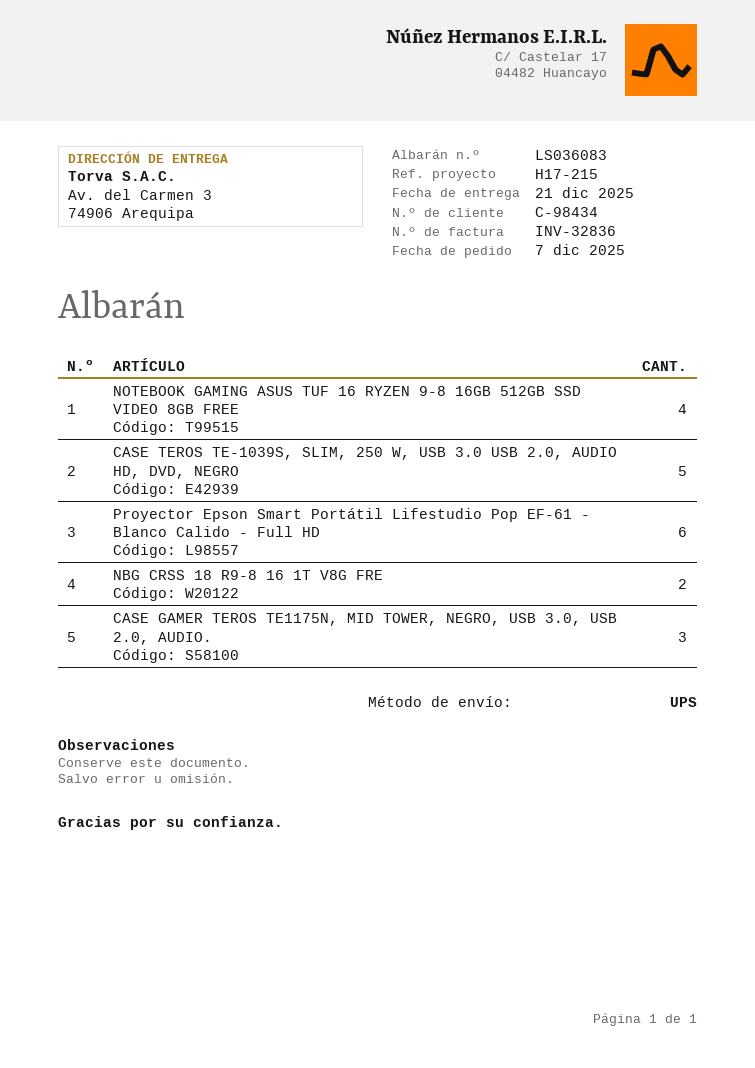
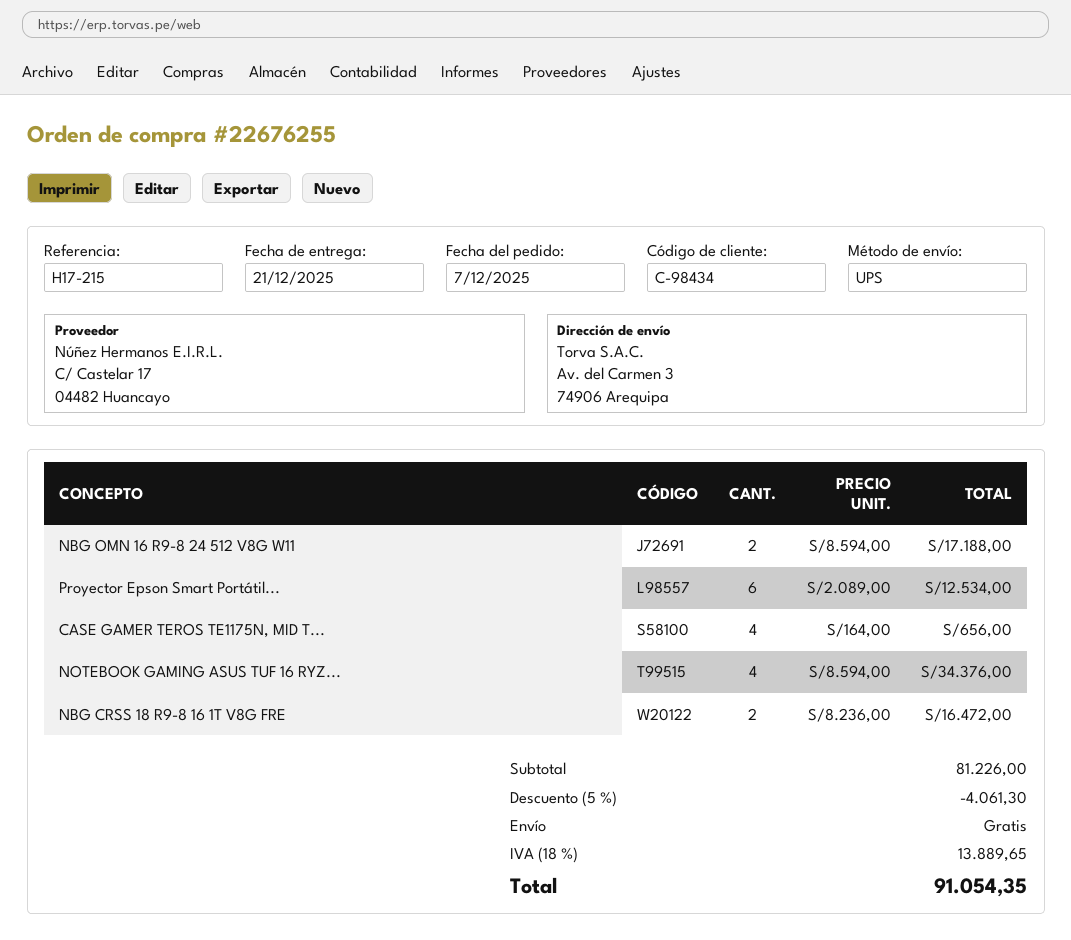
CASE TEROS TE-1039S, SLIM, 250 W, USB 3.0 USB 2.0, AUDIO HD, DVD, NEGRO: 5 -> none
CASE GAMER TEROS TE1175N, MID TOWER, NEGRO, USB 3.0, USB 2.0, AUDIO.: 3 -> 4
NBG OMN 16 R9-8 24 512 V8G W11: none -> 2

